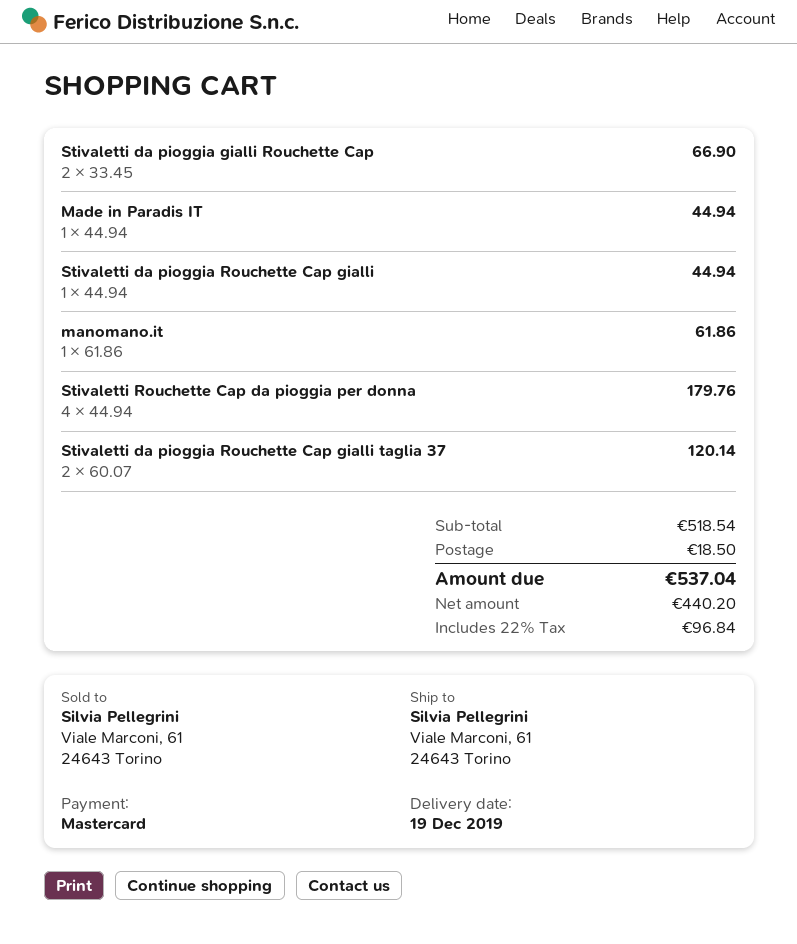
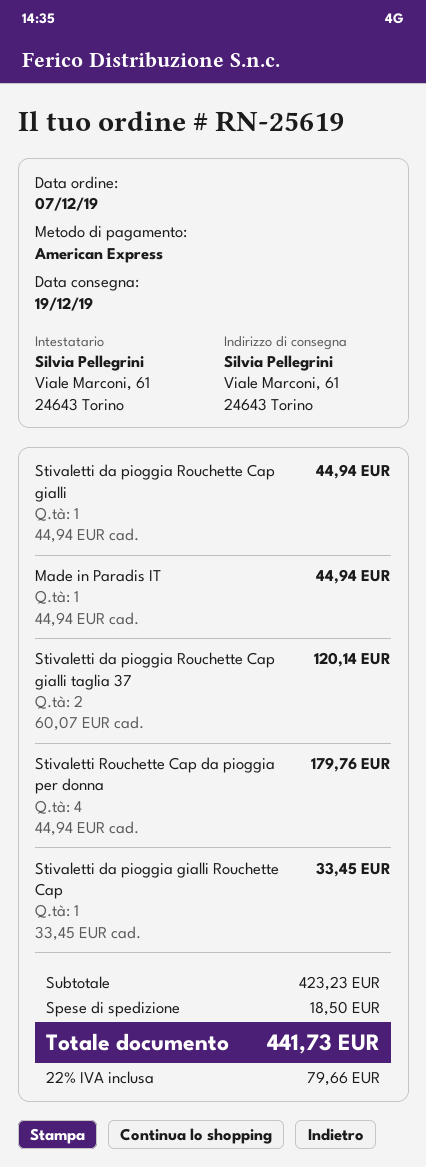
payment method: Mastercard -> American Express
Stivaletti da pioggia gialli Rouchette Cap: 2 x 33.45 = 66.90 -> 1 x 33.45 = 33.45
manomano.it: 1 x 61.86 = 61.86 -> none
subtotal: 518.54 -> 423.23
tax: 22% = 96.84 -> 22% = 79.66
total: 537.04 -> 441.73

